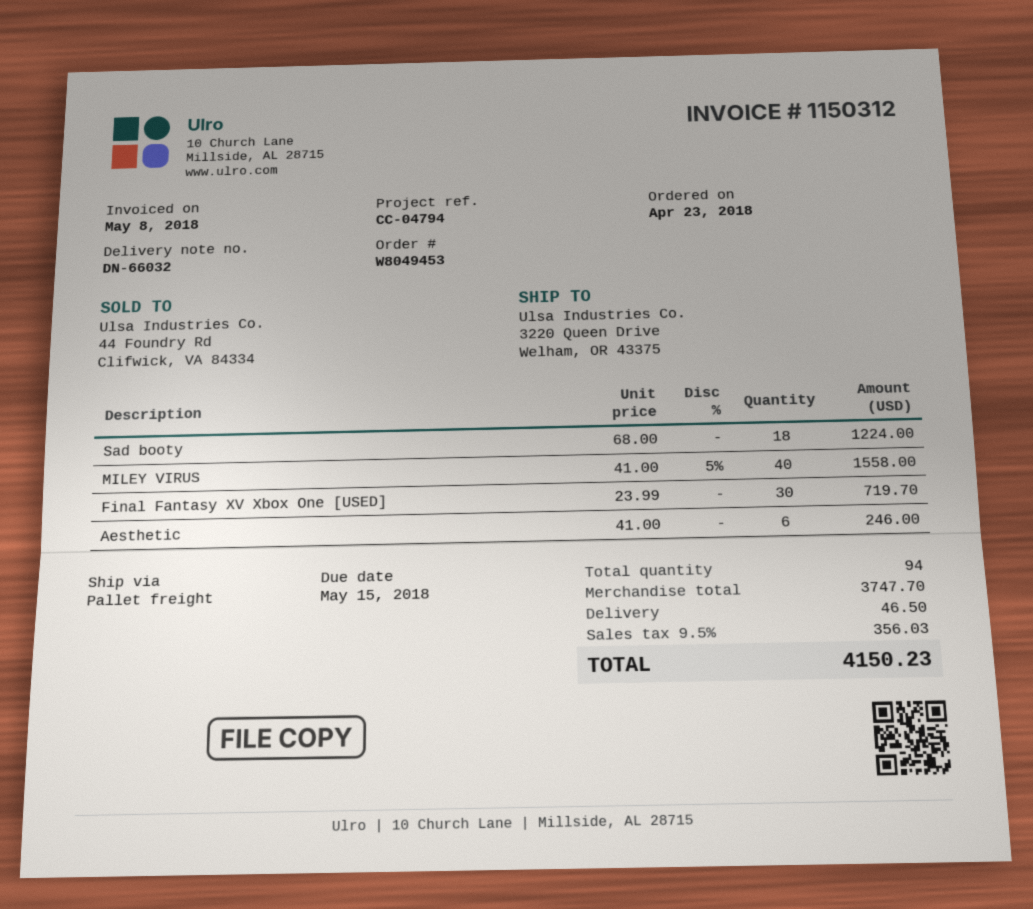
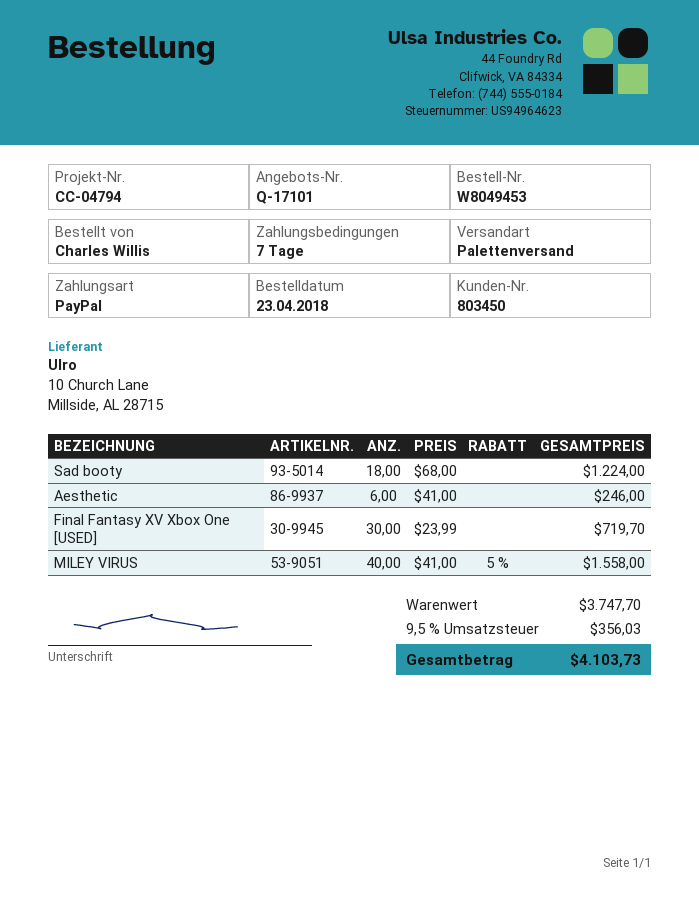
shipping: 46.50 -> none
total: 4150.23 -> 4103.73

